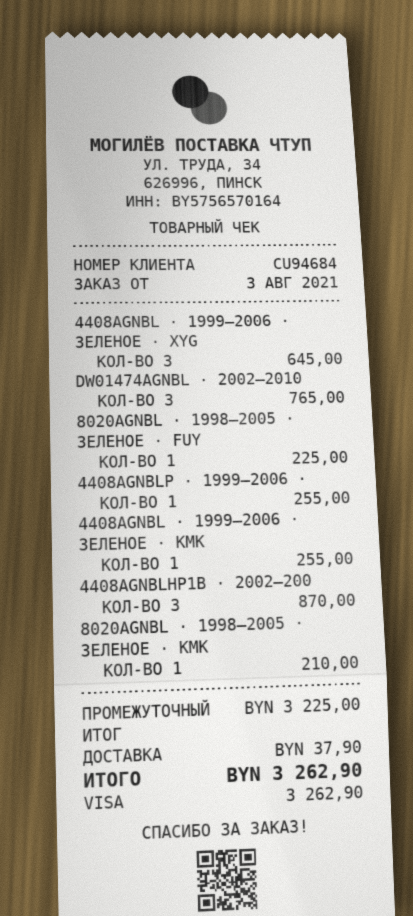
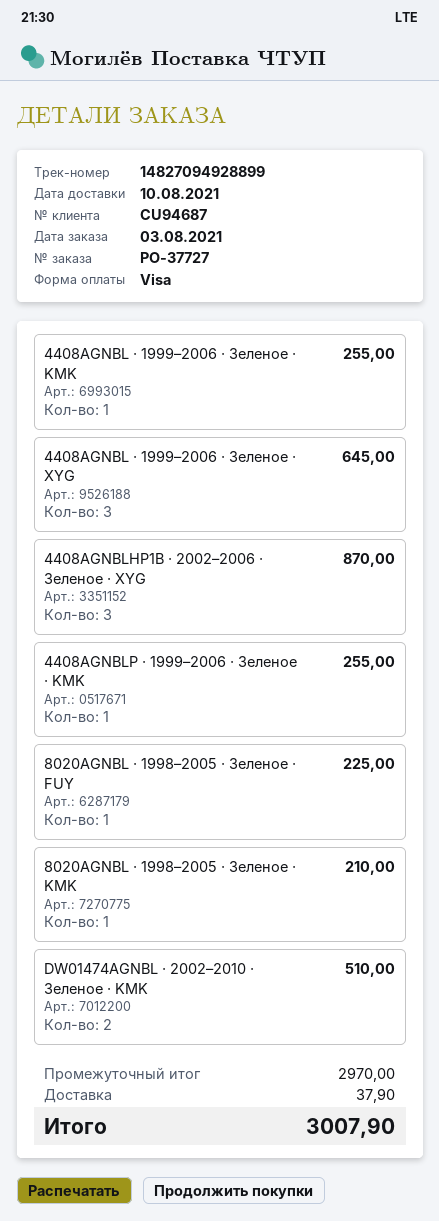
customer number: CU94684 -> CU94687
DW01474AGNBL · 2002–2010: 3 for 765.00 -> 2 for 510.00
subtotal: 3225.00 -> 2970.00
total: 3262.90 -> 3007.90

